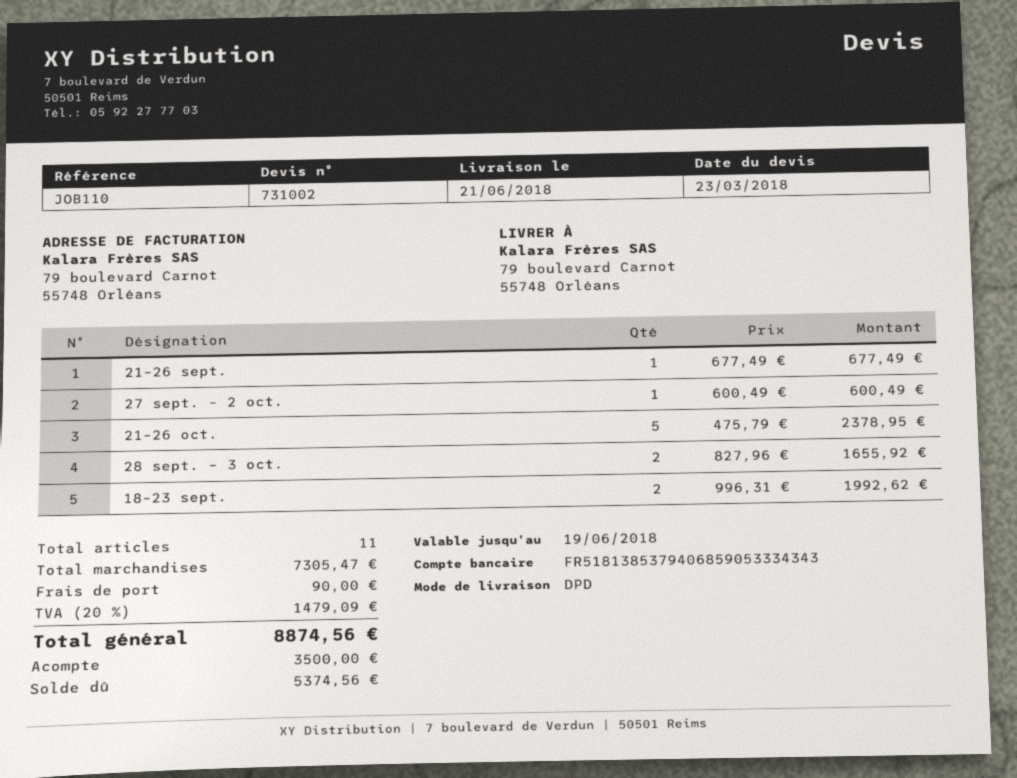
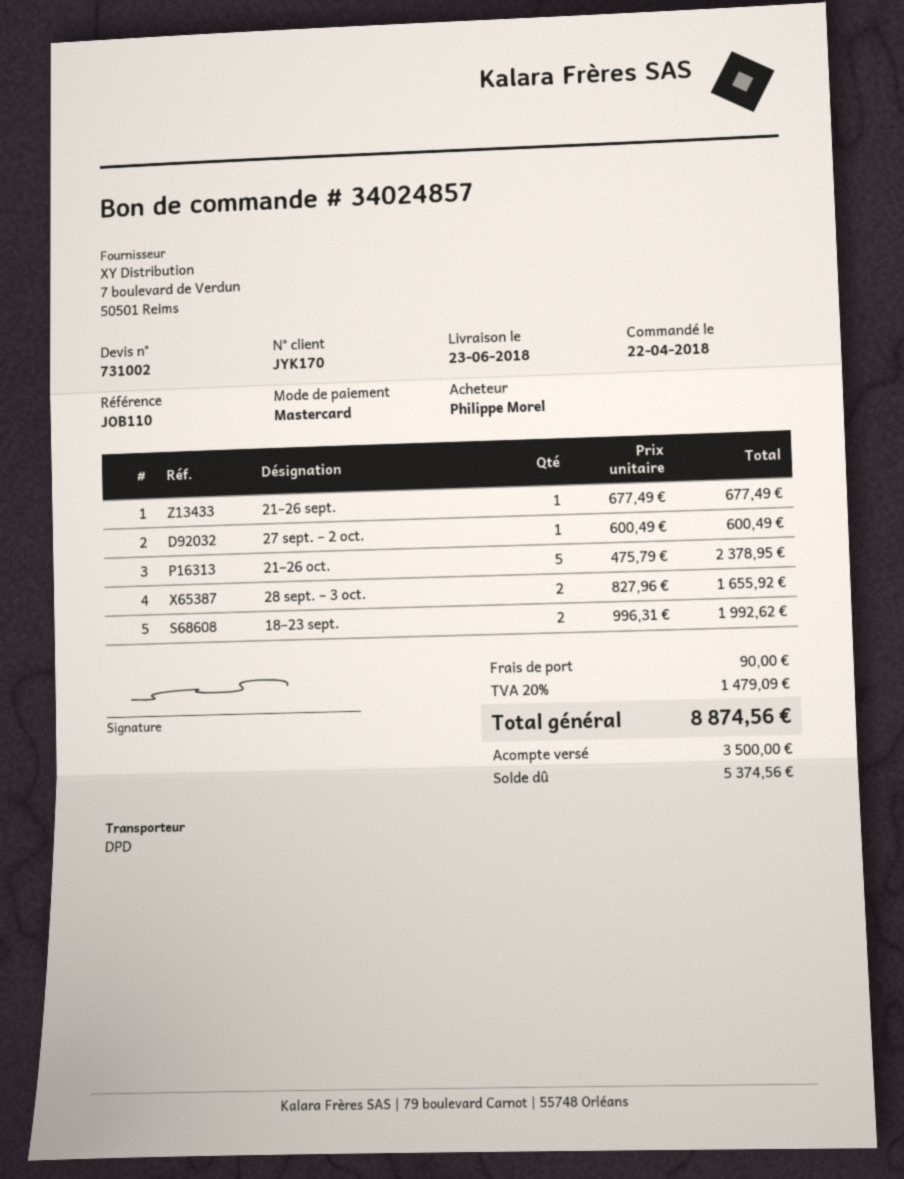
delivery date: 2018-06-21 -> 2018-06-23

